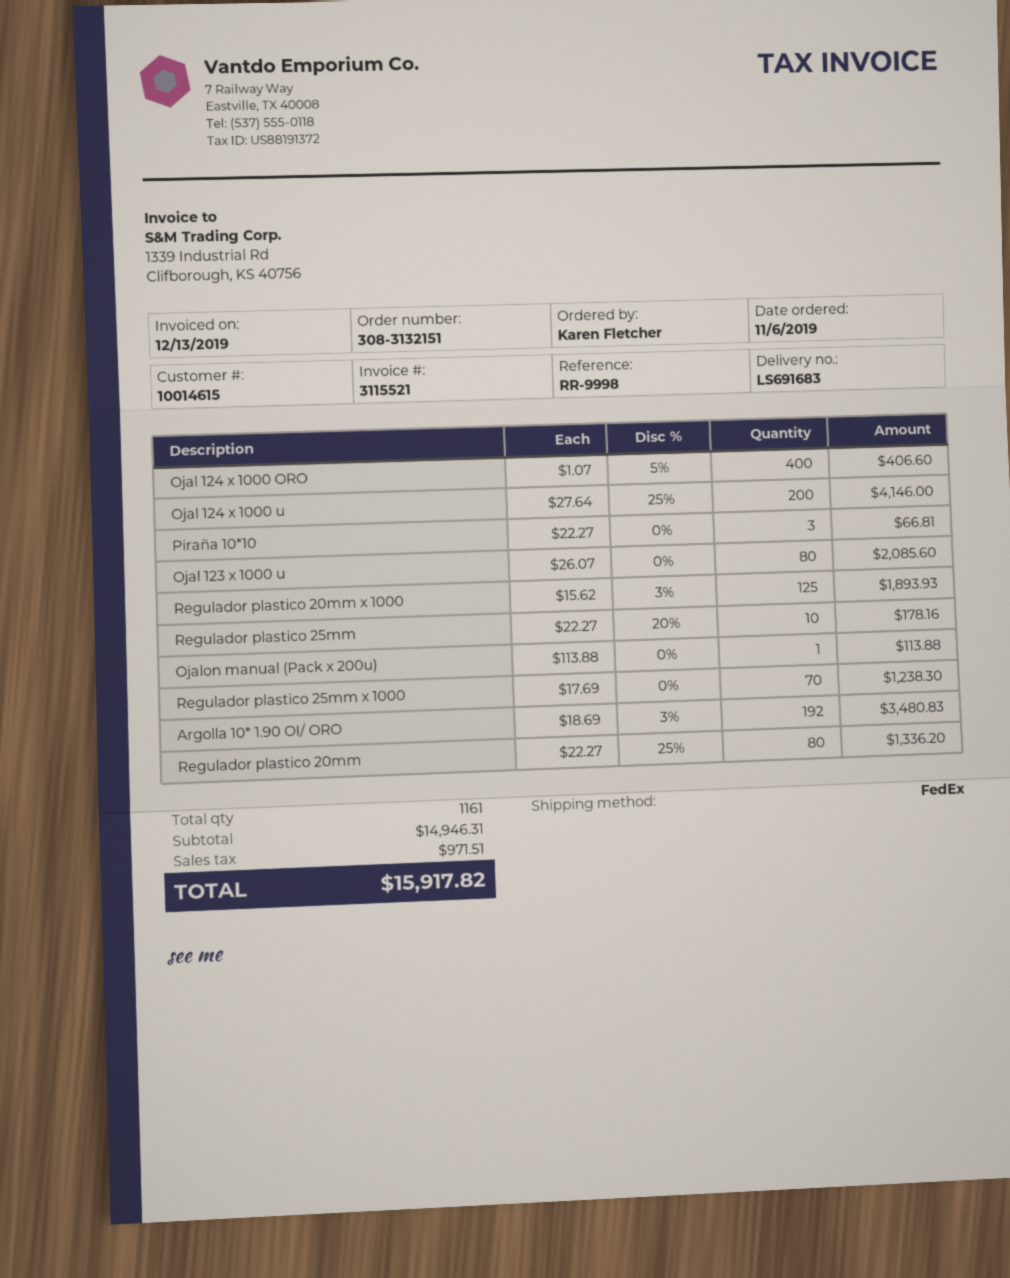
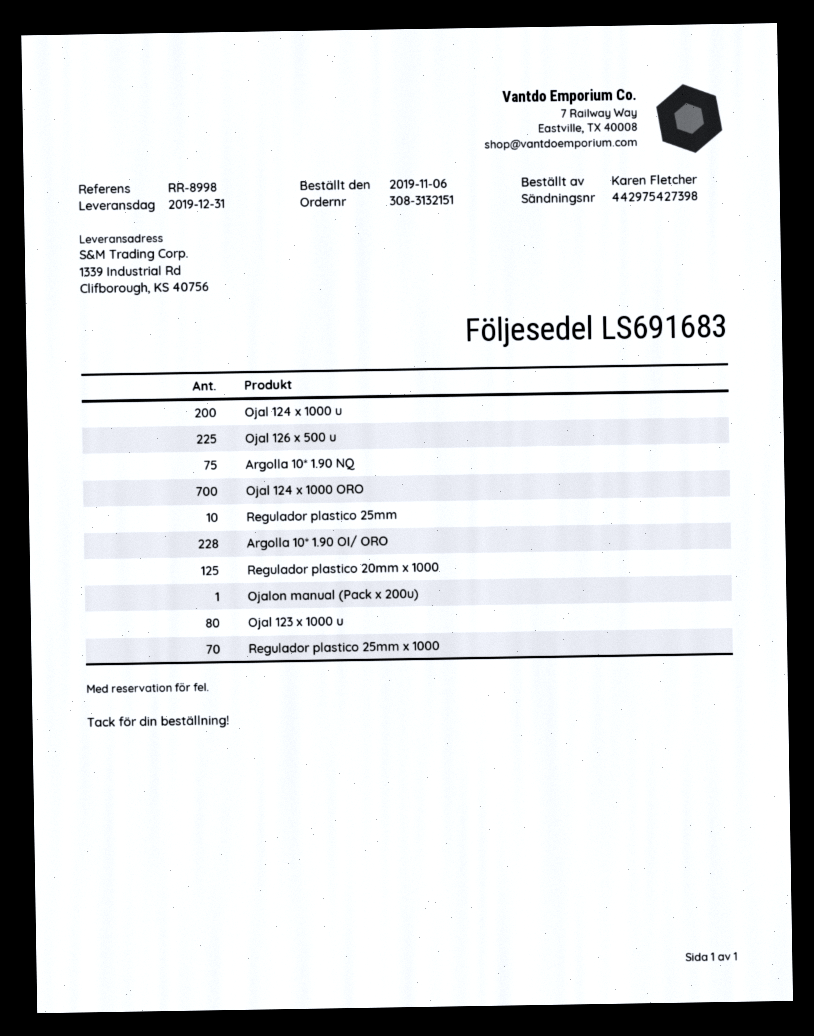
reference: RR-9998 -> RR-8998
Ojal 124 x 1000 ORO: 400 -> 700
Piraña 10*10: 3 -> none
Argolla 10* 1.90 OI/ ORO: 192 -> 228
Regulador plastico 20mm: 80 -> none
Ojal 126 x 500 u: none -> 225
Argolla 10* 1.90 NQ: none -> 75

